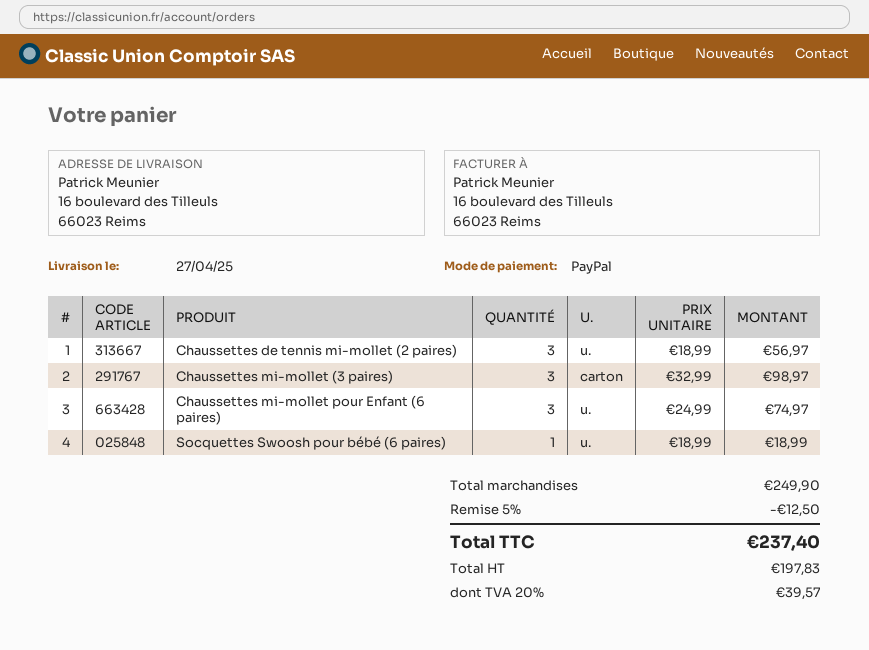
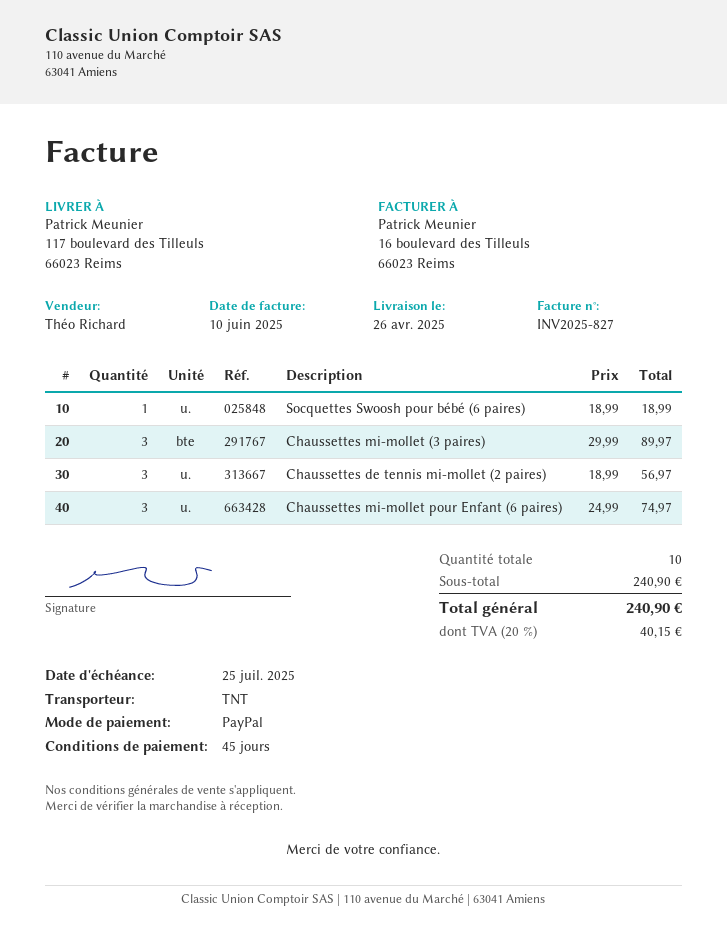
delivery date: 2025-04-27 -> 2025-04-26
ship to: 16 boulevard des Tilleuls, 66023 Reims -> 117 boulevard des Tilleuls, 66023 Reims
Chaussettes mi-mollet (3 paires): 3 x 32.99 = 98.97 -> 3 x 29.99 = 89.97
subtotal: 249.90 -> 240.90
discount: 5% = 12.50 -> none
tax: 20% = 39.57 -> 20% = 40.15
total: 237.40 -> 240.90

